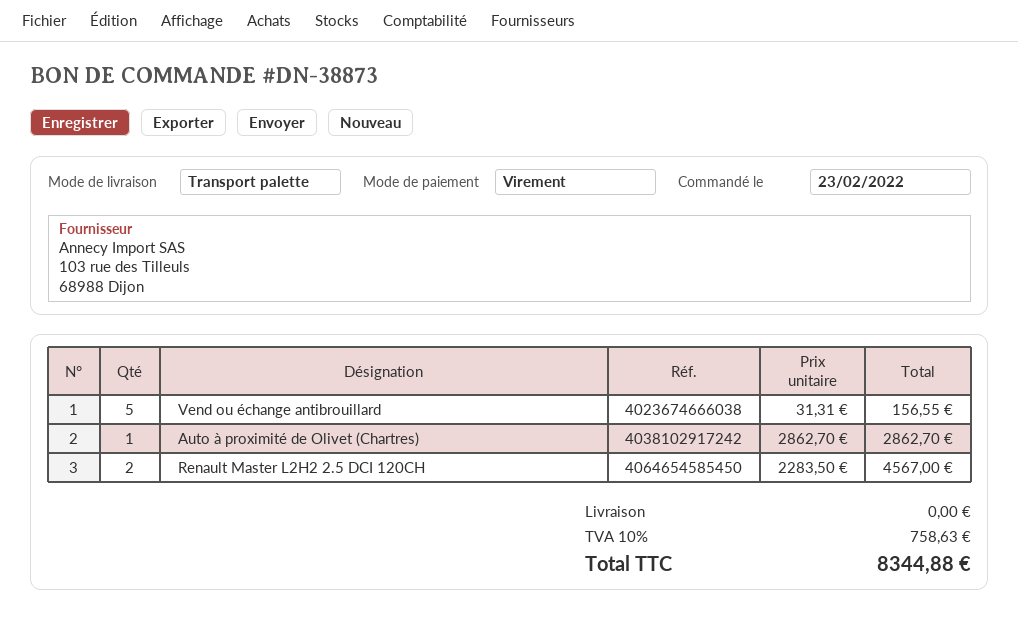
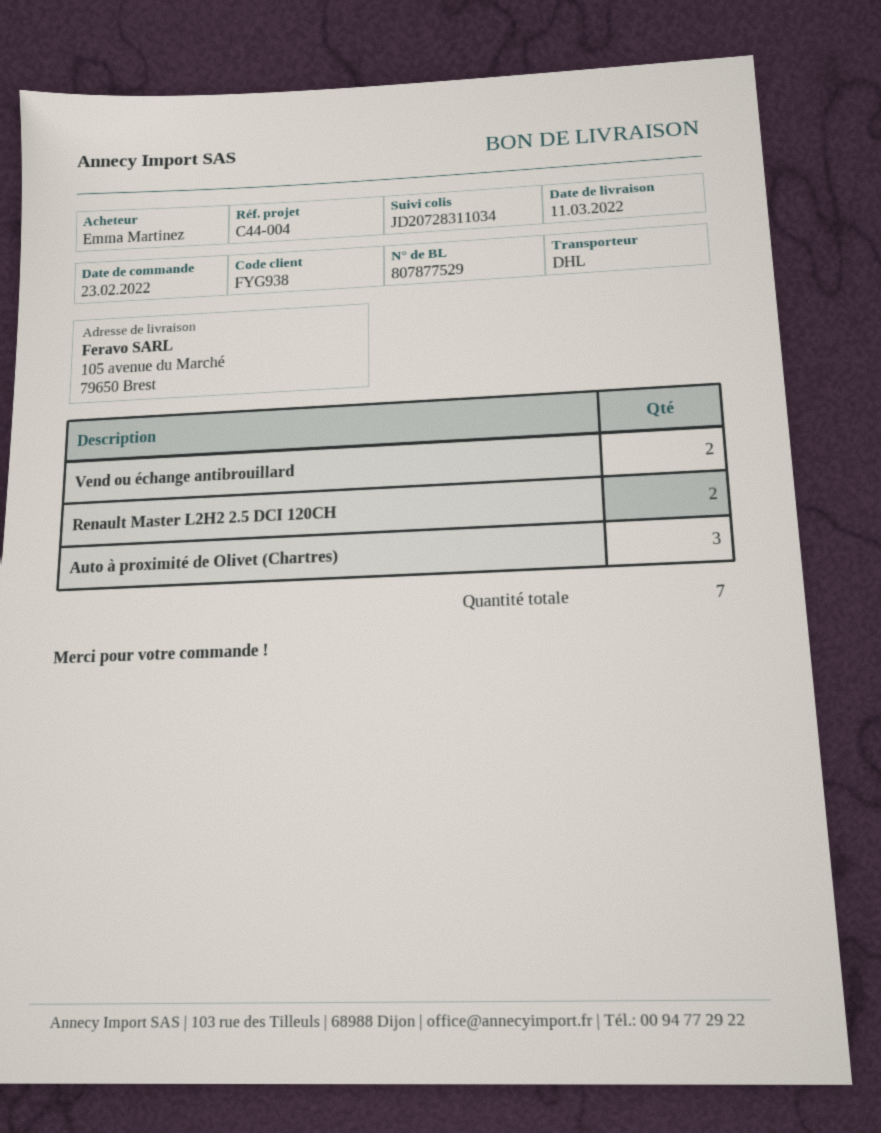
shipping method: pallet freight -> DHL
Vend ou échange antibrouillard: 5 -> 2
Auto à proximité de Olivet (Chartres): 1 -> 3

